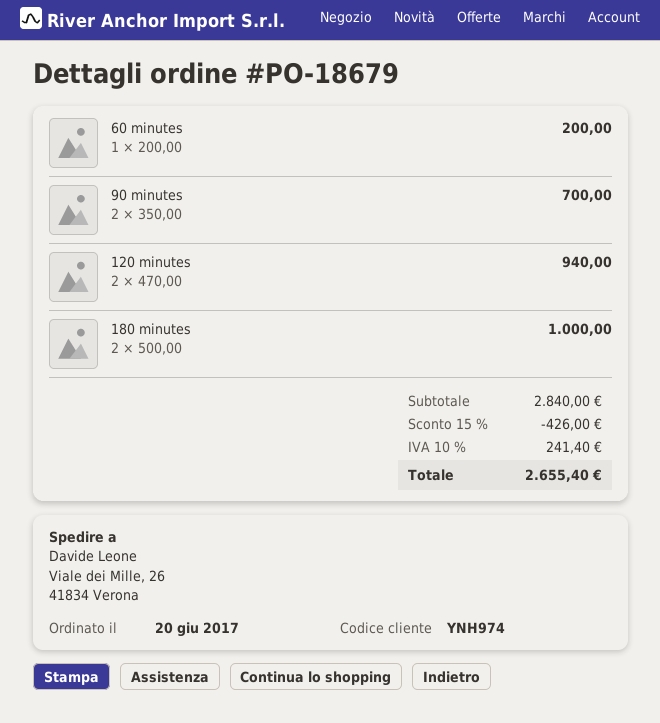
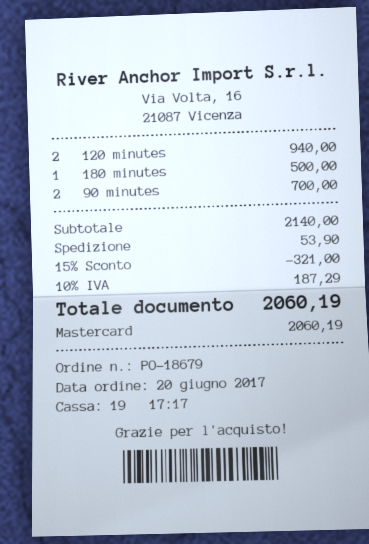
60 minutes: 1 for 200.00 -> none
180 minutes: 2 for 1000.00 -> 1 for 500.00
subtotal: 2840.00 -> 2140.00
discount: 15% = 426.00 -> 15% = 321.00
shipping: none -> 53.90
tax: 10% = 241.40 -> 10% = 187.29
total: 2655.40 -> 2060.19

